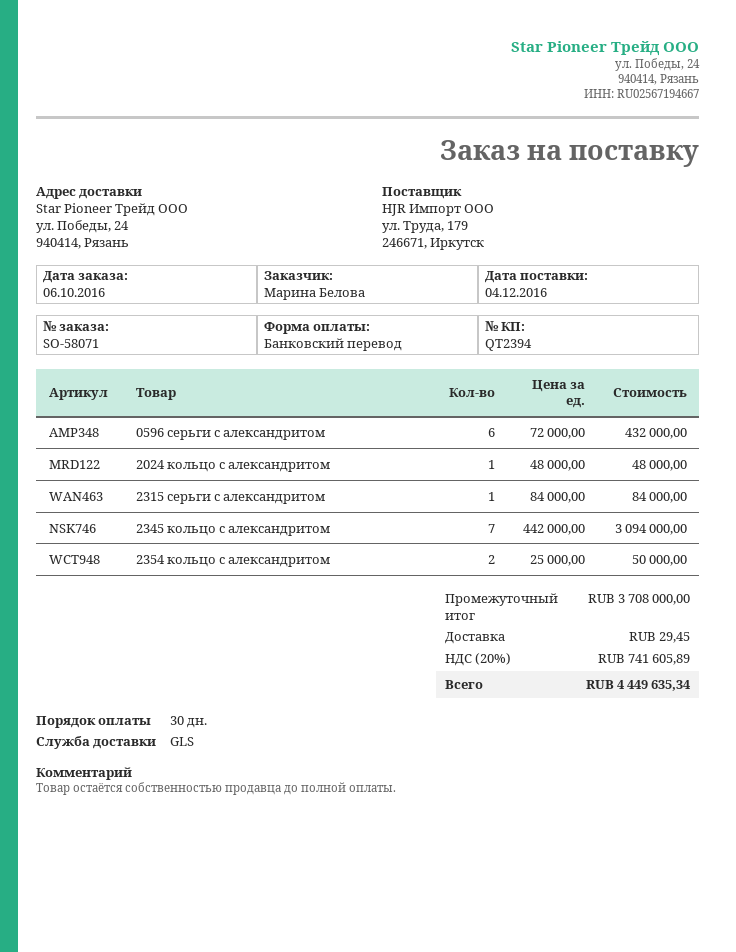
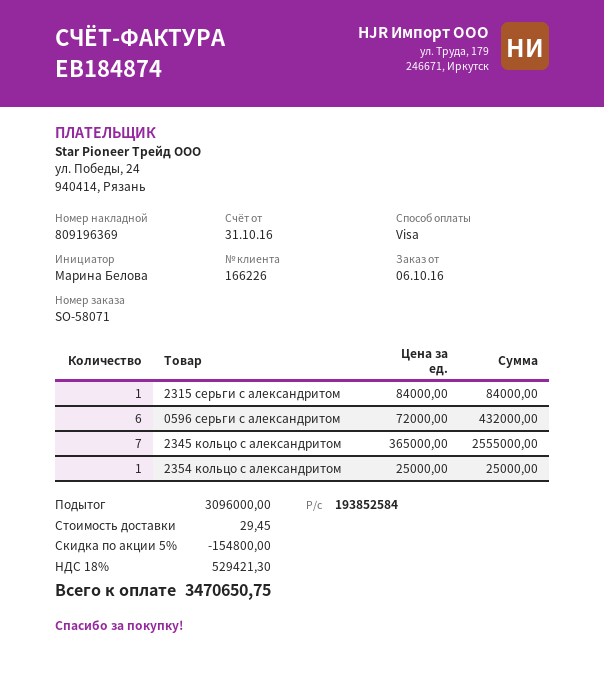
payment method: bank transfer -> Visa
2024 кольцо с александритом: 1 x 48000.00 = 48000.00 -> none
2345 кольцо с александритом: 7 x 442000.00 = 3094000.00 -> 7 x 365000.00 = 2555000.00
2354 кольцо с александритом: 2 x 25000.00 = 50000.00 -> 1 x 25000.00 = 25000.00
subtotal: 3708000.00 -> 3096000.00
discount: none -> 5% = 154800.00
tax: 20% = 741605.89 -> 18% = 529421.30
total: 4449635.34 -> 3470650.75

